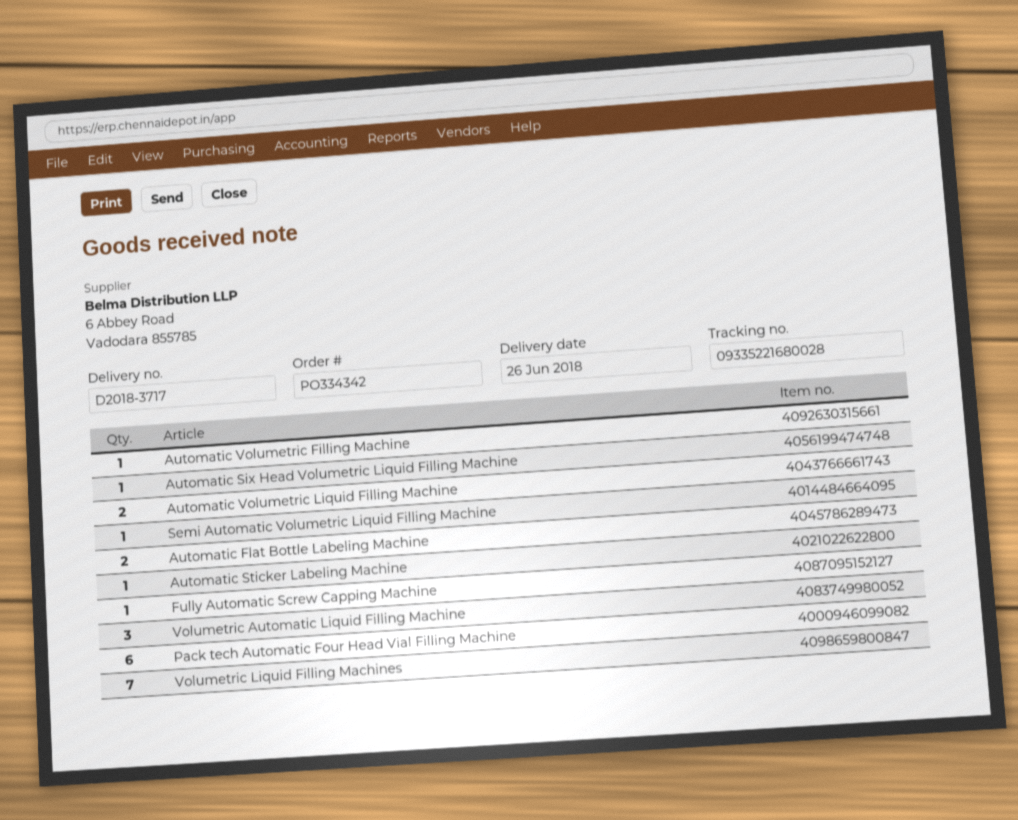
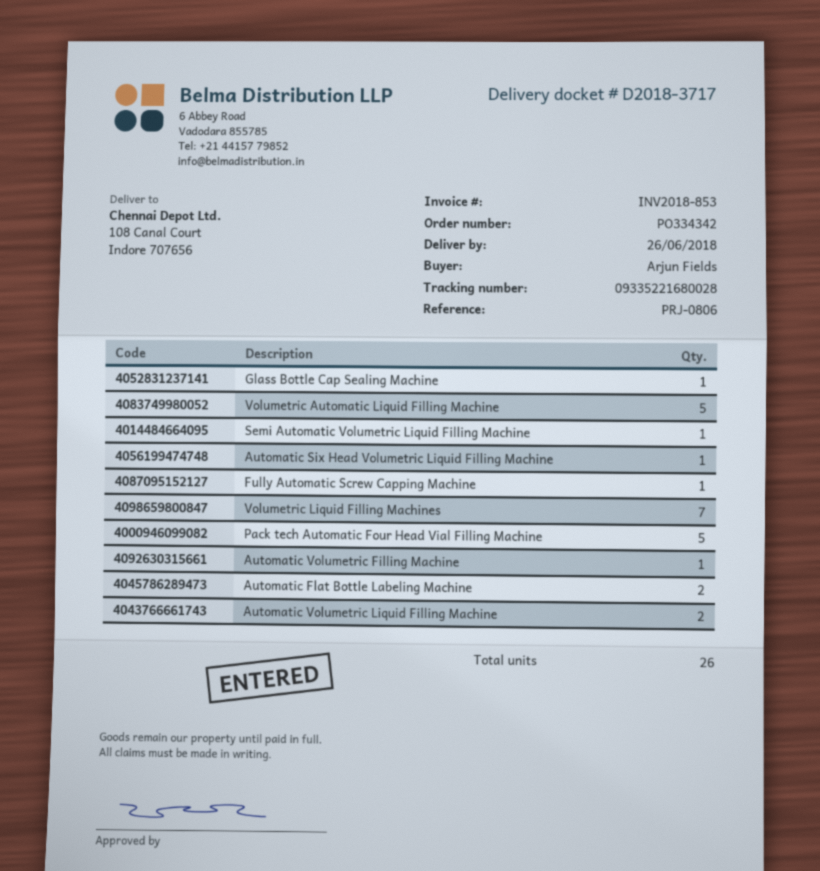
Automatic Sticker Labeling Machine: 1 -> none
Volumetric Automatic Liquid Filling Machine: 3 -> 5
Pack tech Automatic Four Head Vial Filling Machine: 6 -> 5
Glass Bottle Cap Sealing Machine: none -> 1

